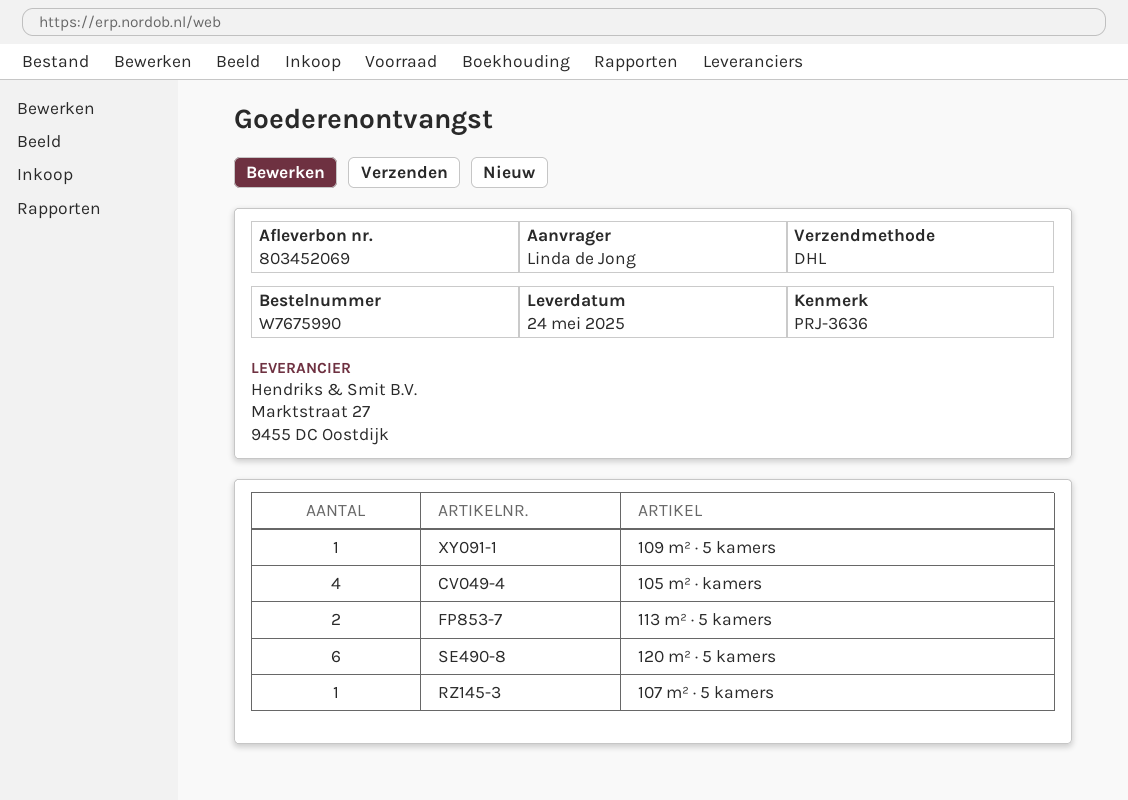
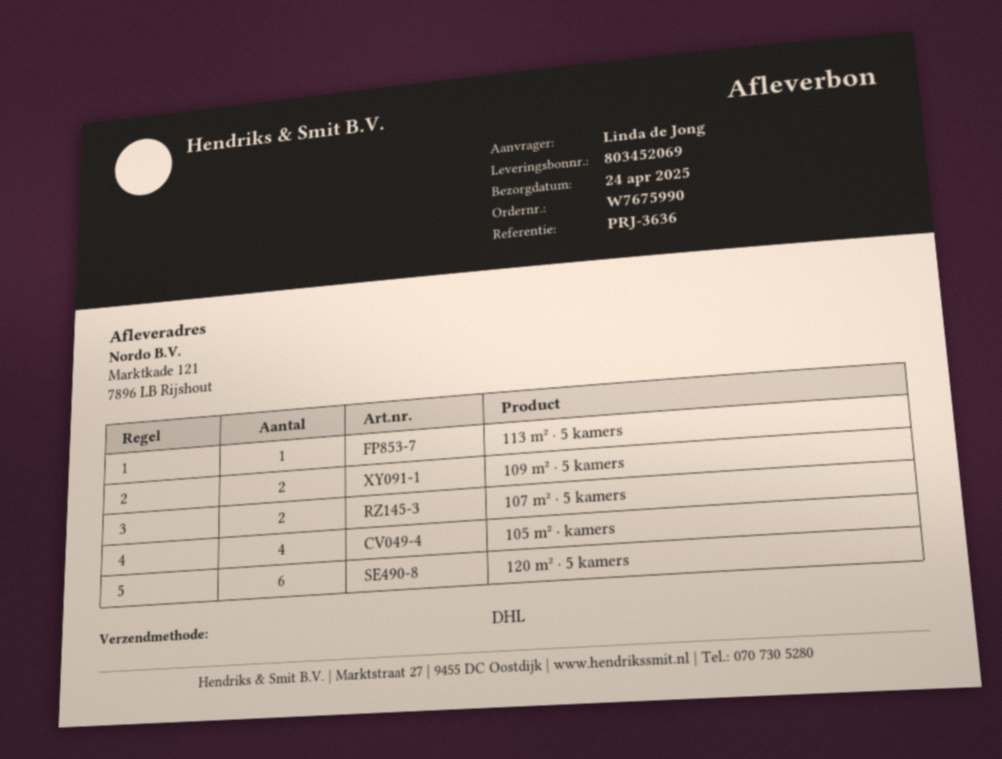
delivery date: 2025-05-24 -> 2025-04-24
109 m² · 5 kamers: 1 -> 2
113 m² · 5 kamers: 2 -> 1
107 m² · 5 kamers: 1 -> 2

